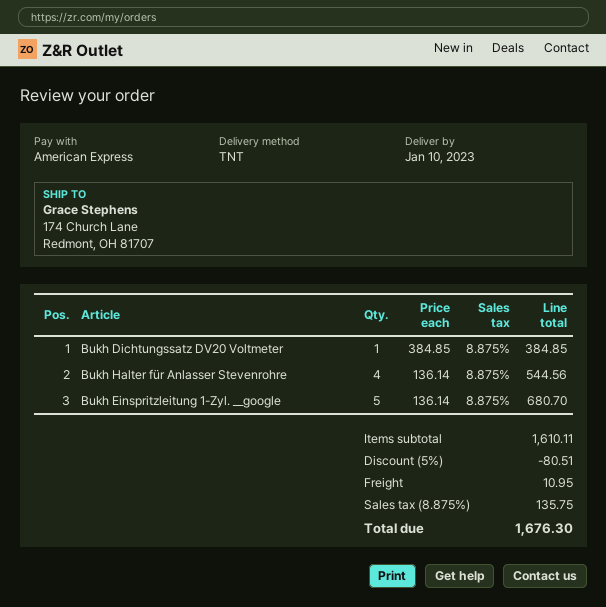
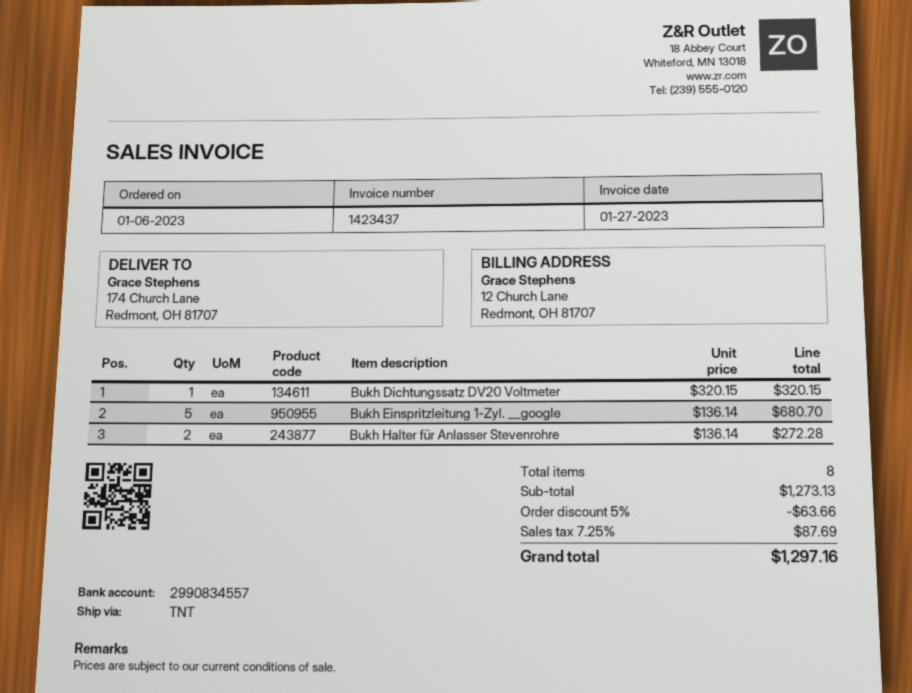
Bukh Dichtungssatz DV20 Voltmeter: 1 x 384.85 = 384.85 -> 1 x 320.15 = 320.15
Bukh Halter für Anlasser Stevenrohre: 4 x 136.14 = 544.56 -> 2 x 136.14 = 272.28
subtotal: 1610.11 -> 1273.13
discount: 5% = 80.51 -> 5% = 63.66
shipping: 10.95 -> none
tax: 8.875% = 135.75 -> 7.25% = 87.69
total: 1676.30 -> 1297.16

